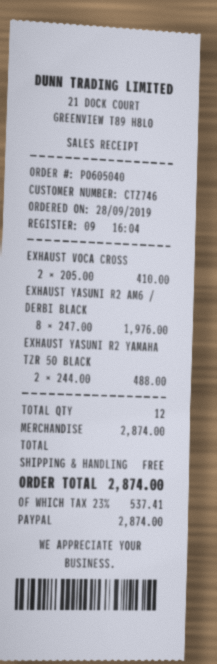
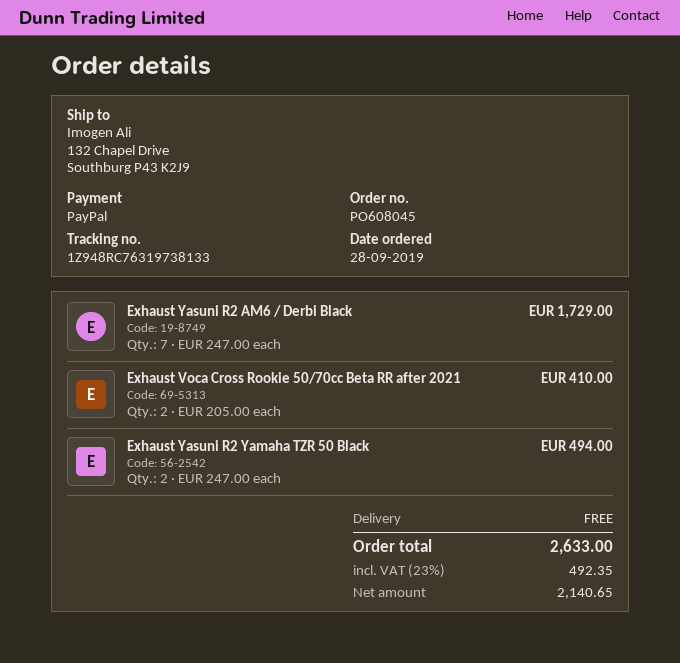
order number: PO605040 -> PO608045
EXHAUST YASUNI R2 AM6 / DERBI BLACK: 8 x 247.00 = 1976.00 -> 7 x 247.00 = 1729.00
EXHAUST YASUNI R2 YAMAHA TZR 50 BLACK: 2 x 244.00 = 488.00 -> 2 x 247.00 = 494.00
tax: 23% = 537.41 -> 23% = 492.35
total: 2874.00 -> 2633.00

